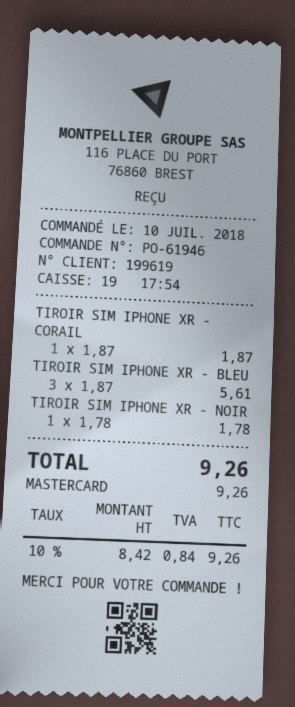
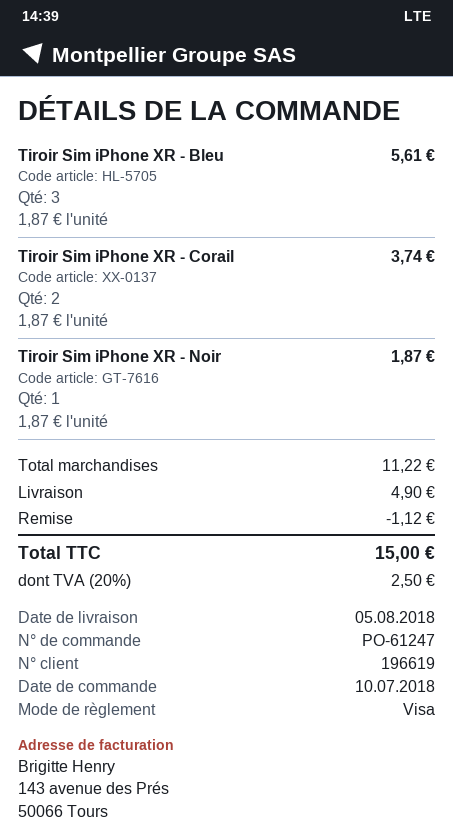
order number: PO-61946 -> PO-61247
customer number: 199619 -> 196619
payment method: Mastercard -> Visa
TIROIR SIM IPHONE XR - CORAIL: 1 x 1.87 = 1.87 -> 2 x 1.87 = 3.74
TIROIR SIM IPHONE XR - NOIR: 1 x 1.78 = 1.78 -> 1 x 1.87 = 1.87
discount: none -> 1.12
shipping: none -> 4.90
tax: 10% = 0.84 -> 20% = 2.50
total: 9.26 -> 15.00

